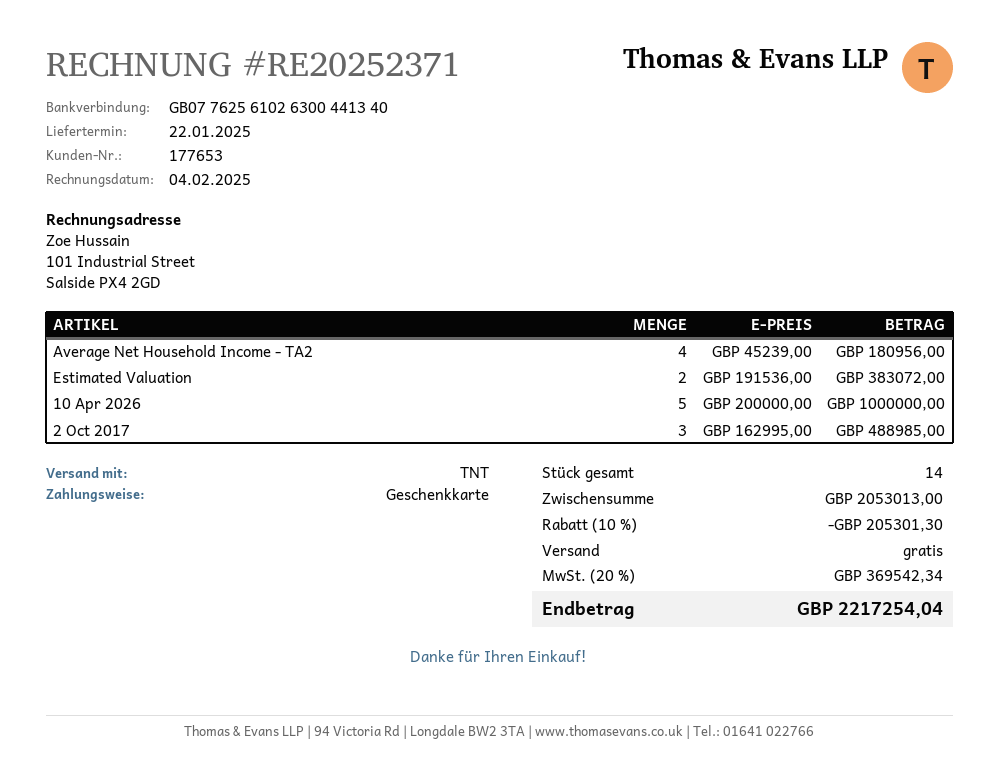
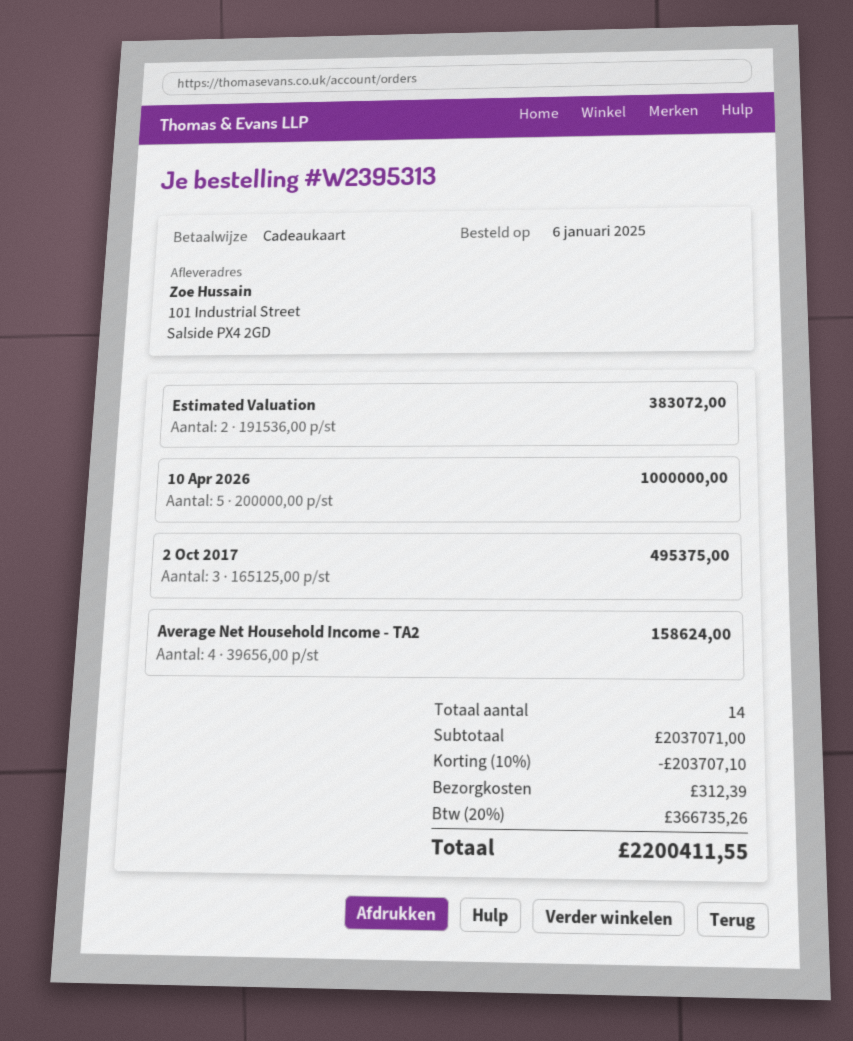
Average Net Household Income - TA2: 4 x 45239.00 = 180956.00 -> 4 x 39656.00 = 158624.00
2 Oct 2017: 3 x 162995.00 = 488985.00 -> 3 x 165125.00 = 495375.00
subtotal: 2053013.00 -> 2037071.00
discount: 10% = 205301.30 -> 10% = 203707.10
shipping: 0.00 -> 312.39
tax: 20% = 369542.34 -> 20% = 366735.26
total: 2217254.04 -> 2200411.55

